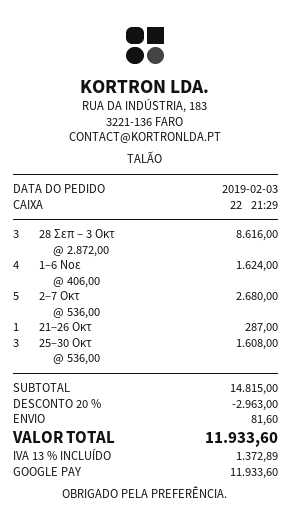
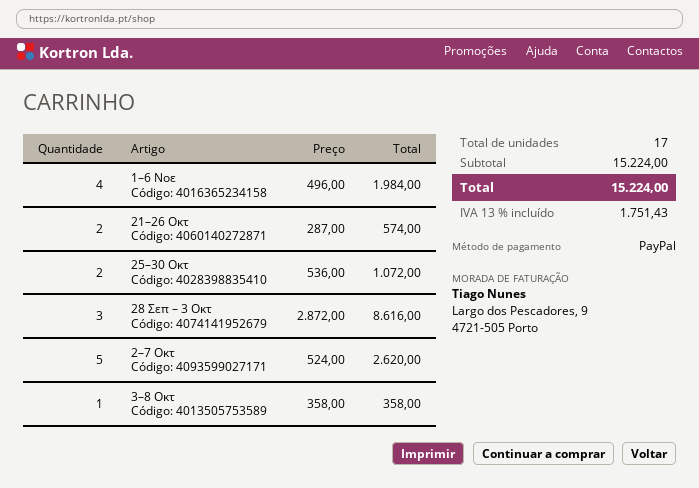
payment method: Google Pay -> PayPal
1–6 Νοε: 4 x 406.00 = 1624.00 -> 4 x 496.00 = 1984.00
2–7 Οκτ: 5 x 536.00 = 2680.00 -> 5 x 524.00 = 2620.00
21–26 Οκτ: 1 x 287.00 = 287.00 -> 2 x 287.00 = 574.00
25–30 Οκτ: 3 x 536.00 = 1608.00 -> 2 x 536.00 = 1072.00
3–8 Οκτ: none -> 1 x 358.00 = 358.00
subtotal: 14815.00 -> 15224.00
discount: 20% = 2963.00 -> none
shipping: 81.60 -> none
tax: 13% = 1372.89 -> 13% = 1751.43
total: 11933.60 -> 15224.00

